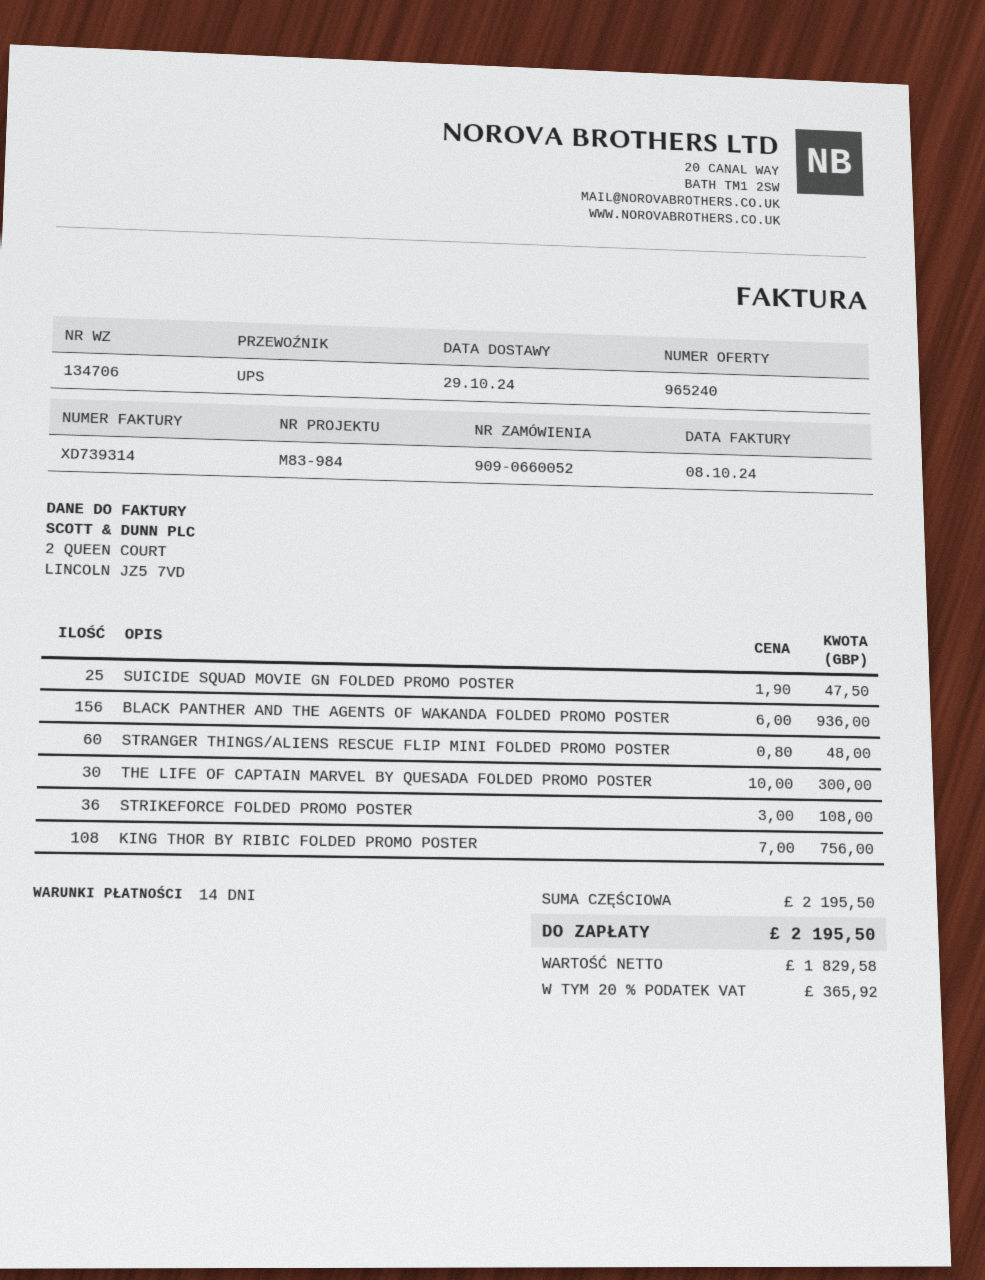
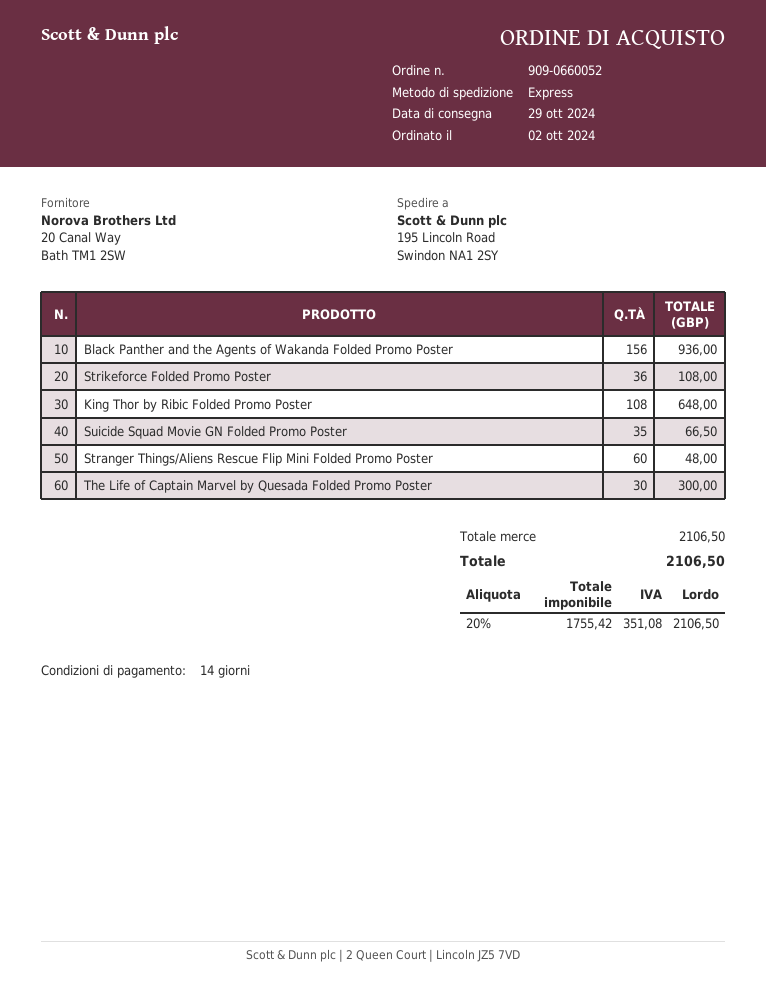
shipping method: UPS -> express
SUICIDE SQUAD MOVIE GN FOLDED PROMO POSTER: 25 for 47.50 -> 35 for 66.50
KING THOR BY RIBIC FOLDED PROMO POSTER: 108 for 756.00 -> 108 for 648.00
subtotal: 2195.50 -> 2106.50
net: 1829.58 -> 1755.42
tax: 20% = 365.92 -> 20% = 351.08
total: 2195.50 -> 2106.50

